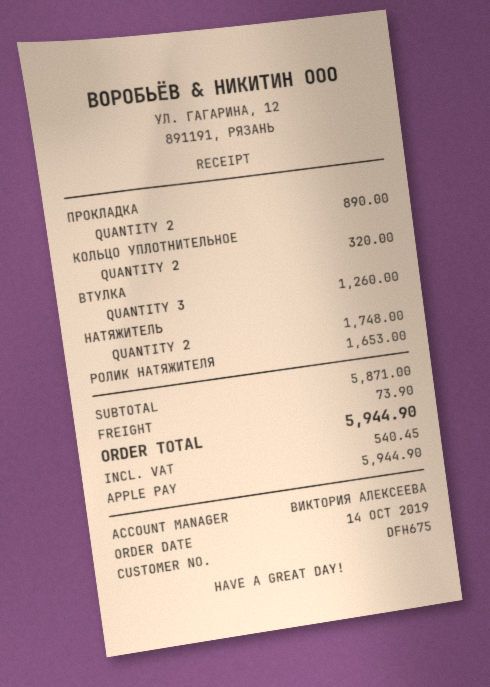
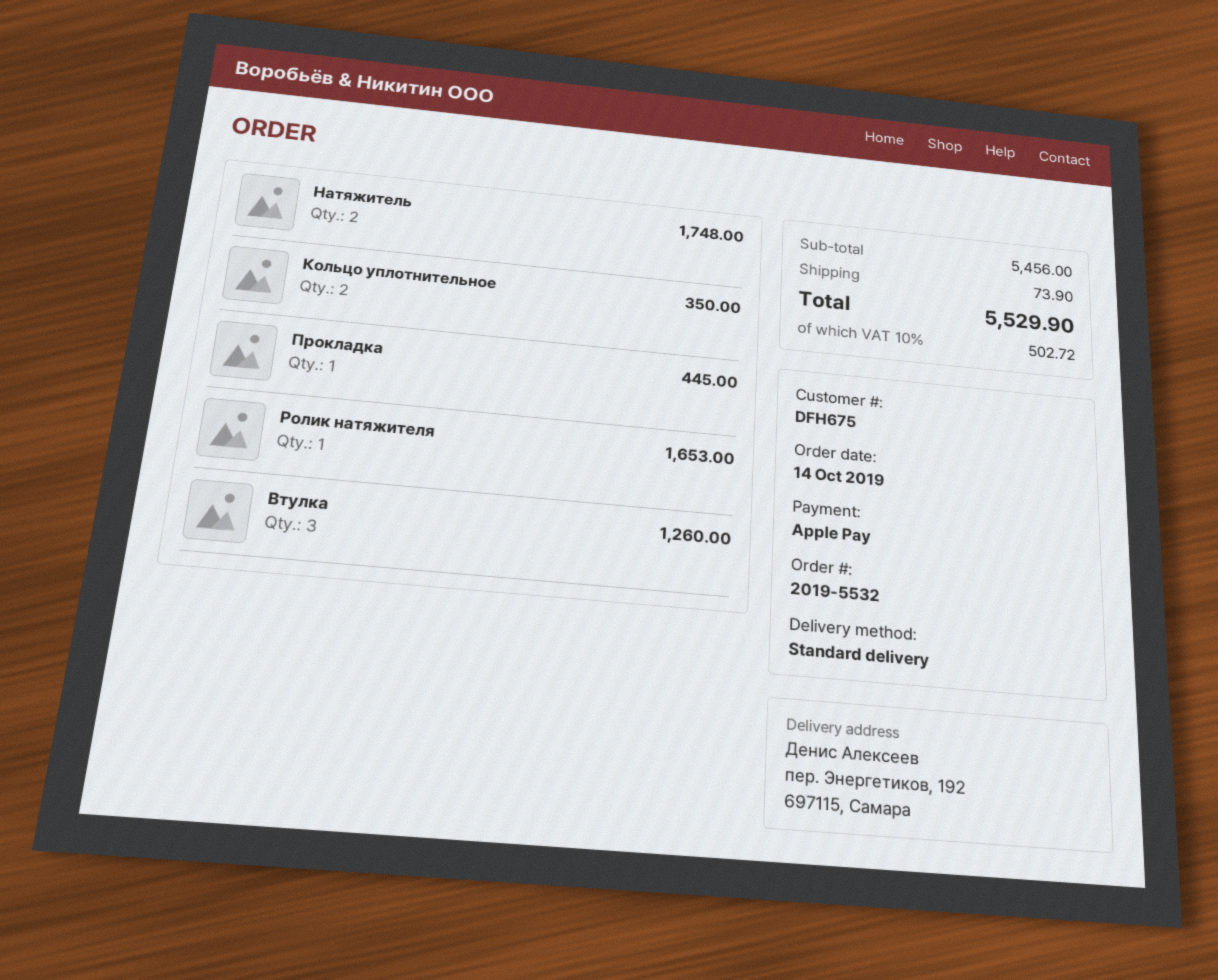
ПРОКЛАДКА: 2 for 890.00 -> 1 for 445.00
КОЛЬЦО УПЛОТНИТЕЛЬНОЕ: 2 for 320.00 -> 2 for 350.00
subtotal: 5871.00 -> 5456.00
tax: 540.45 -> 502.72
total: 5944.90 -> 5529.90

